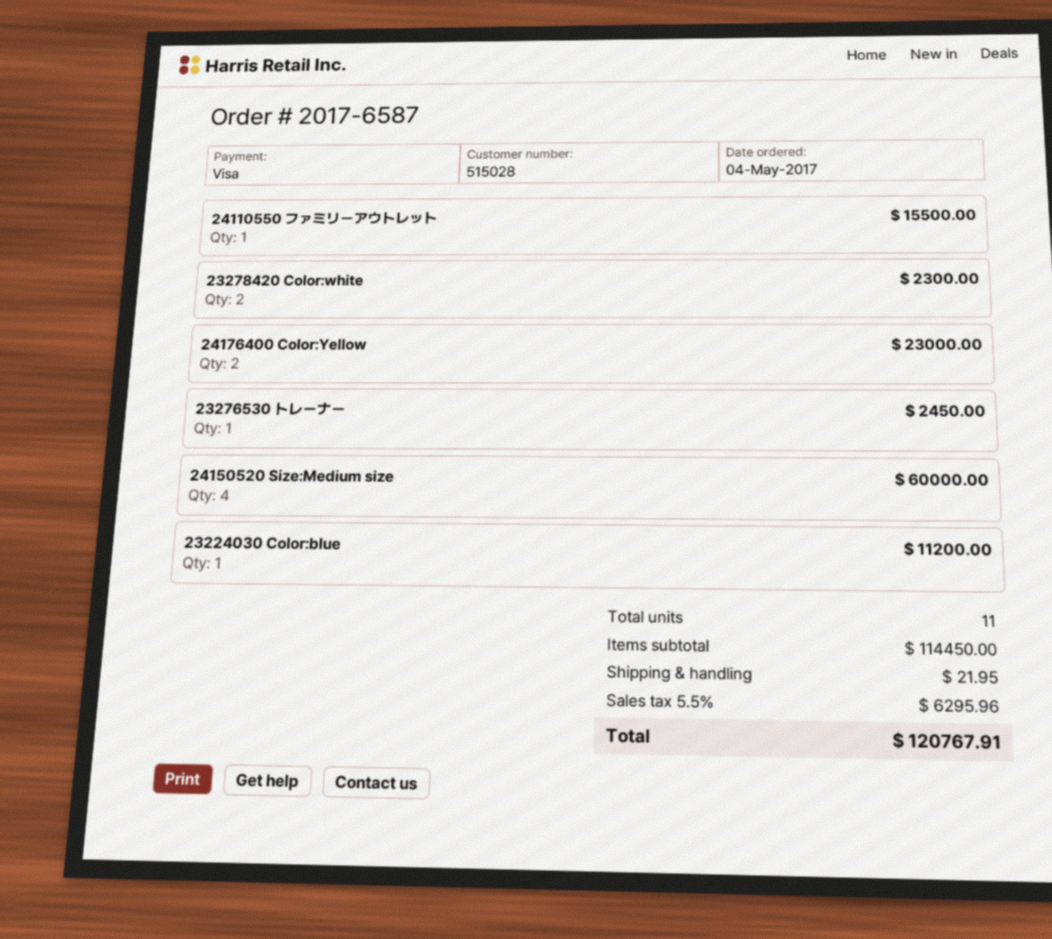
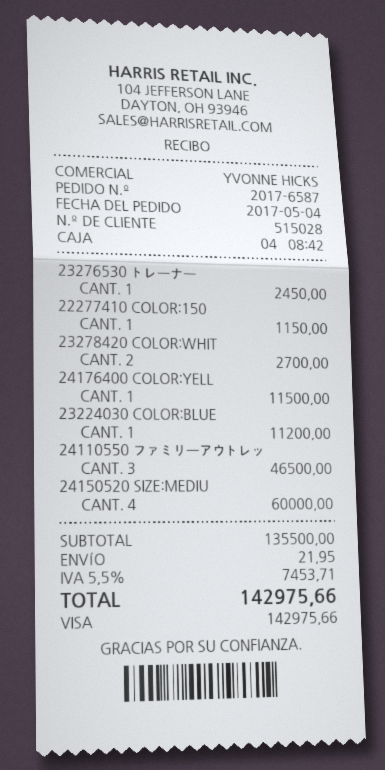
24110550 ファミリーアウトレット: 1 for 15500.00 -> 3 for 46500.00
23278420 Color:white: 2 for 2300.00 -> 2 for 2700.00
24176400 Color:Yellow: 2 for 23000.00 -> 1 for 11500.00
22277410 COLOR:150: none -> 1 for 1150.00
subtotal: 114450.00 -> 135500.00
tax: 5.5% = 6295.96 -> 5.5% = 7453.71
total: 120767.91 -> 142975.66

